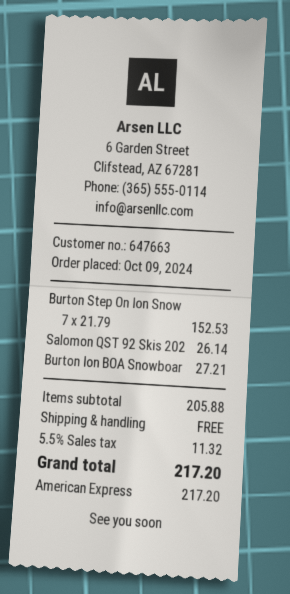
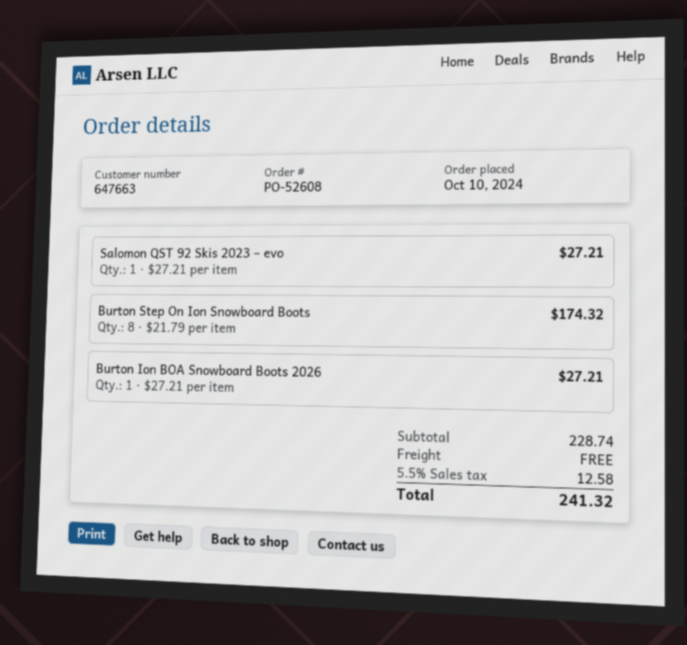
order date: 2024-10-09 -> 2024-10-10
Burton Step On Ion Snow: 7 x 21.79 = 152.53 -> 8 x 21.79 = 174.32
Salomon QST 92 Skis 202: 1 x 26.14 = 26.14 -> 1 x 27.21 = 27.21
subtotal: 205.88 -> 228.74
tax: 5.5% = 11.32 -> 5.5% = 12.58
total: 217.20 -> 241.32

